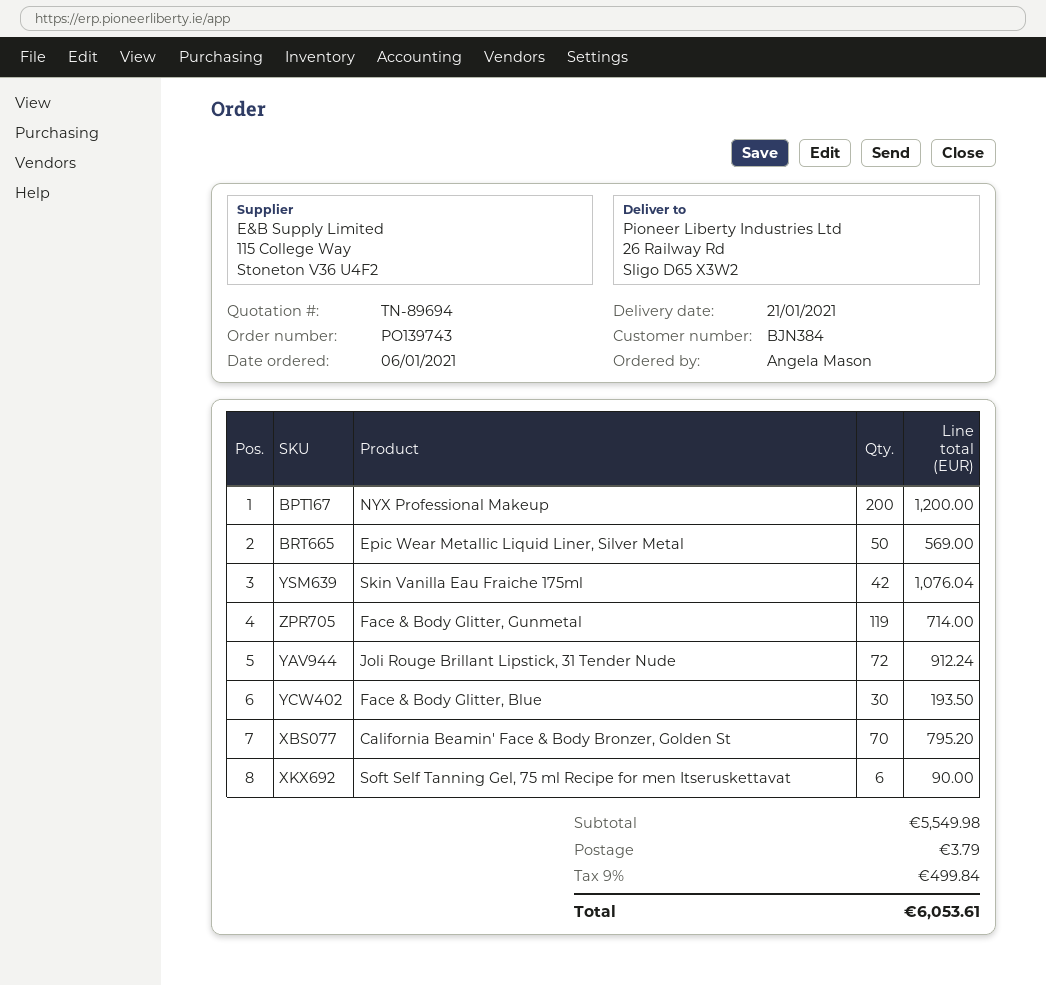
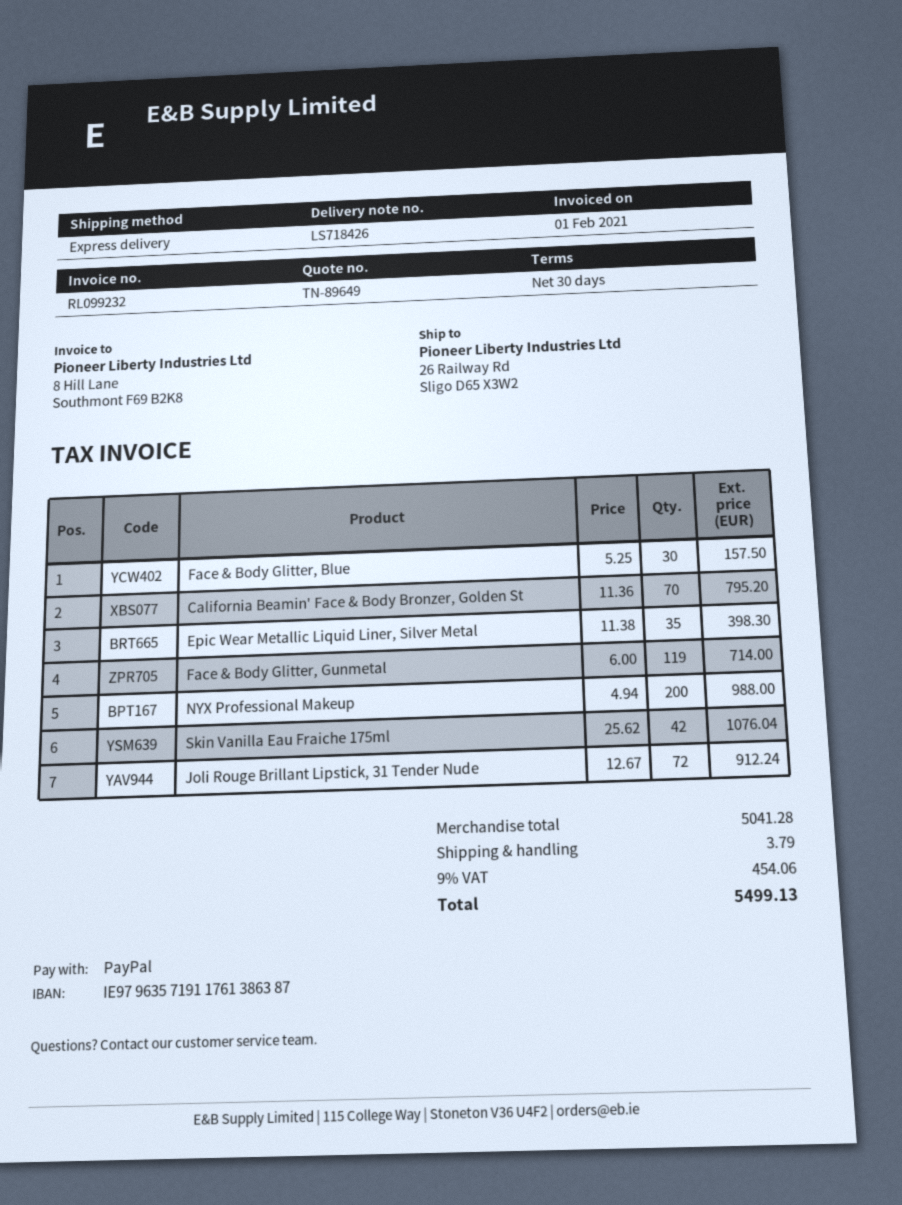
quote number: TN-89694 -> TN-89649
NYX Professional Makeup: 200 for 1200.00 -> 200 for 988.00
Epic Wear Metallic Liquid Liner, Silver Metal: 50 for 569.00 -> 35 for 398.30
Face & Body Glitter, Blue: 30 for 193.50 -> 30 for 157.50
Soft Self Tanning Gel, 75 ml Recipe for men Itseruskettavat: 6 for 90.00 -> none
subtotal: 5549.98 -> 5041.28
tax: 9% = 499.84 -> 9% = 454.06
total: 6053.61 -> 5499.13

